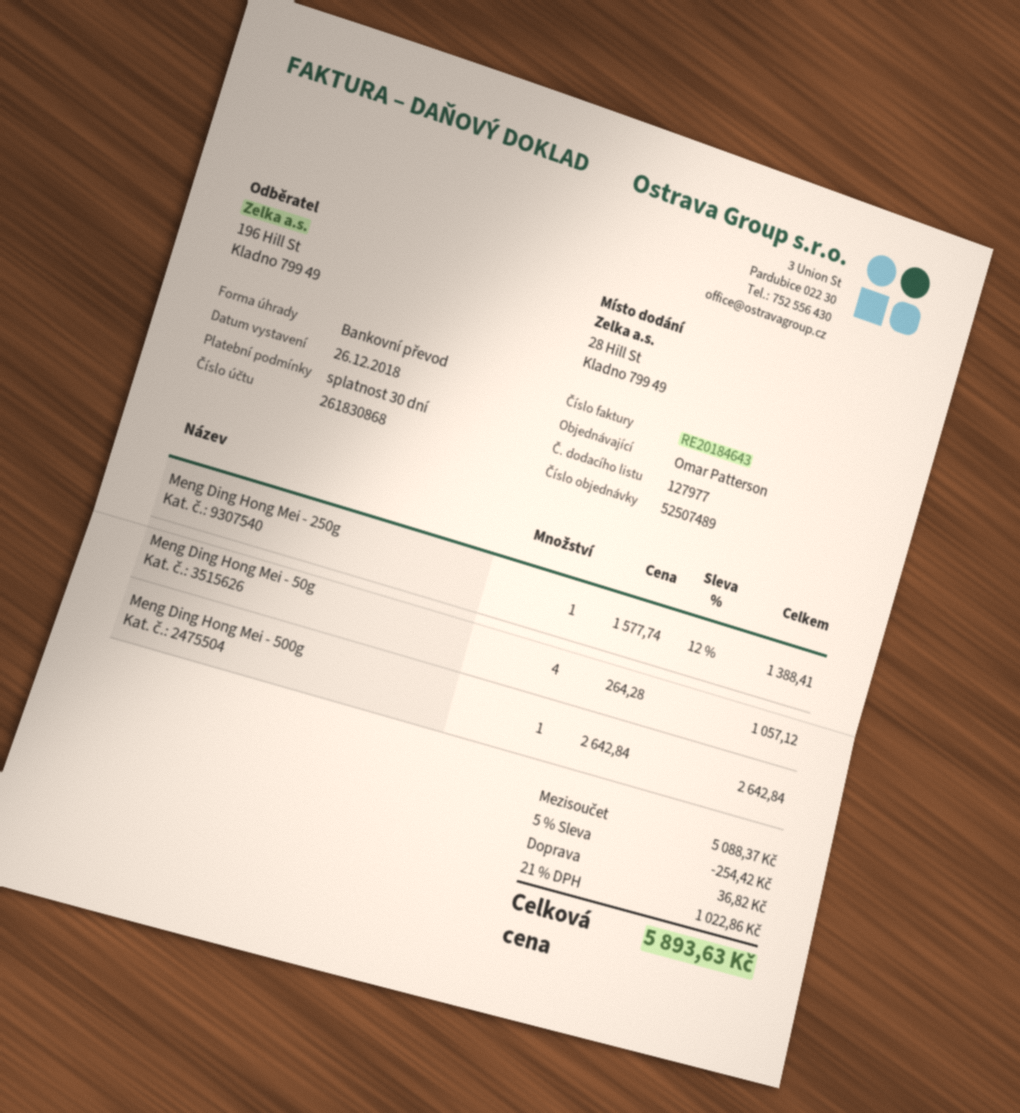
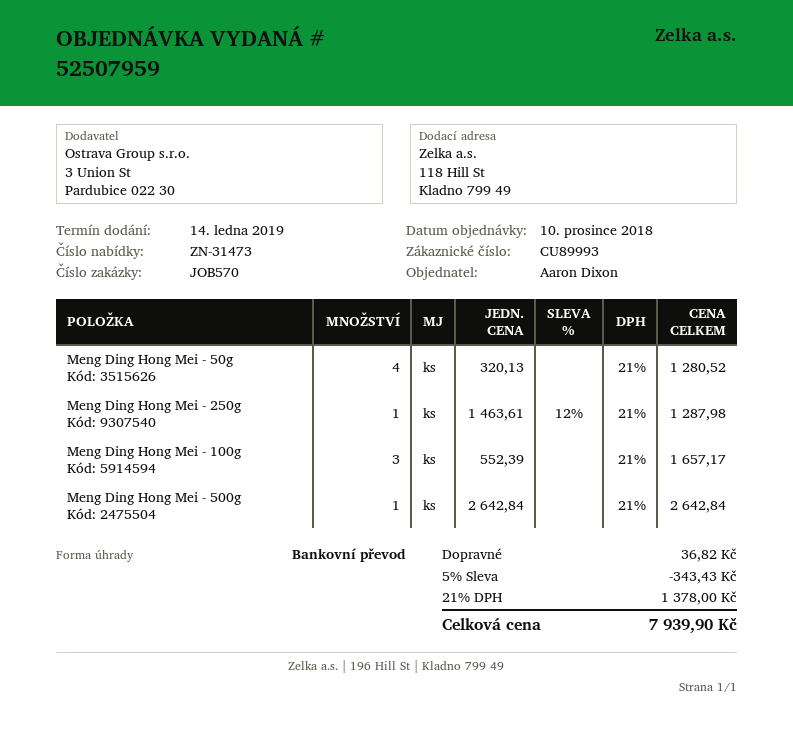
order number: 52507489 -> 52507959
ordered by: Omar Patterson -> Aaron Dixon
ship to: 28 Hill St, Kladno 799 49 -> 118 Hill St, Kladno 799 49
Meng Ding Hong Mei - 250g: 1 x 1577.74 - 12% = 1388.41 -> 1 x 1463.61 - 12% = 1287.98
Meng Ding Hong Mei - 50g: 4 x 264.28 = 1057.12 -> 4 x 320.13 = 1280.52
Meng Ding Hong Mei - 100g: none -> 3 x 552.39 = 1657.17
discount: 5% = 254.42 -> 5% = 343.43
tax: 21% = 1022.86 -> 21% = 1378.00
total: 5893.63 -> 7939.90

